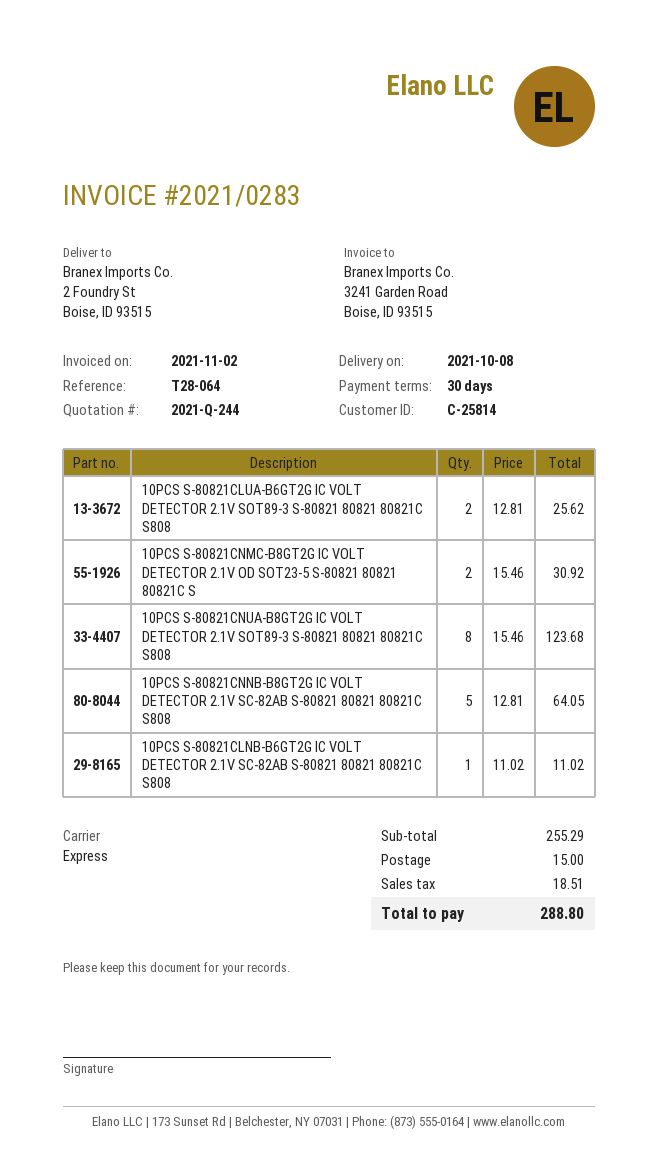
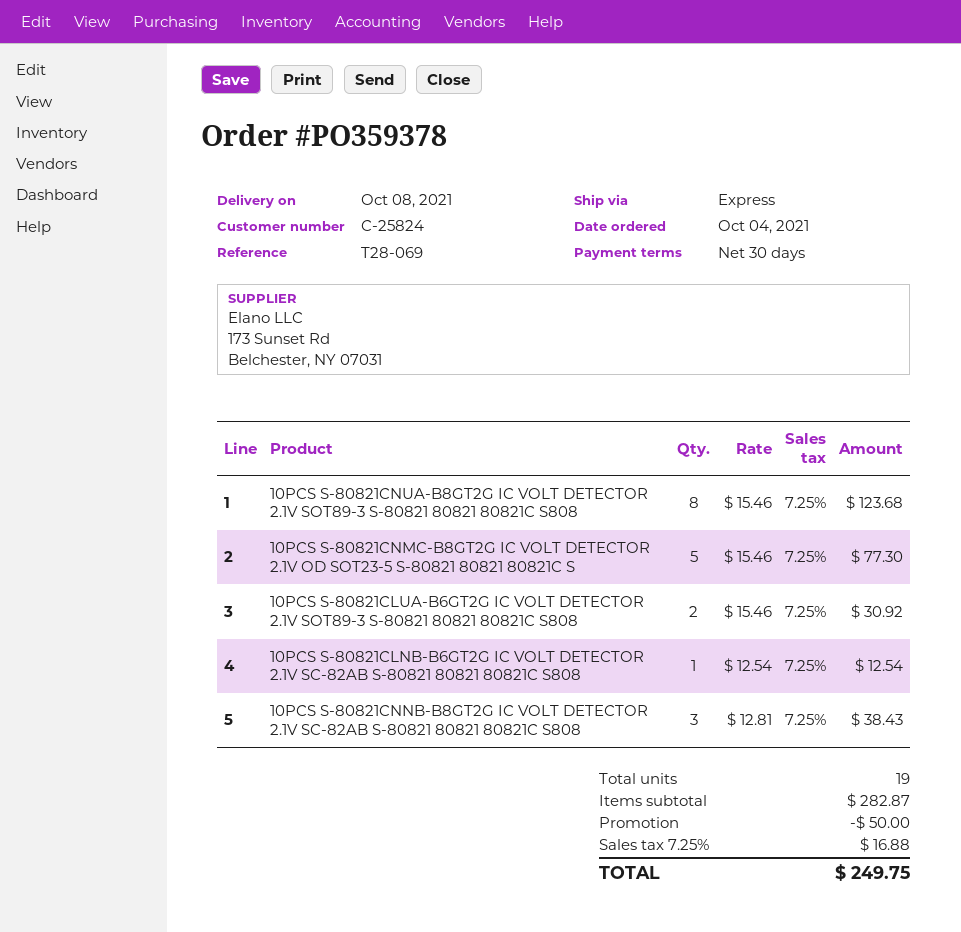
customer number: C-25814 -> C-25824
reference: T28-064 -> T28-069
10PCS S-80821CLUA-B6GT2G IC VOLT DETECTOR 2.1V SOT89-3 S-80821 80821 80821C S808: 2 x 12.81 = 25.62 -> 2 x 15.46 = 30.92
10PCS S-80821CNMC-B8GT2G IC VOLT DETECTOR 2.1V OD SOT23-5 S-80821 80821 80821C S: 2 x 15.46 = 30.92 -> 5 x 15.46 = 77.30
10PCS S-80821CNNB-B8GT2G IC VOLT DETECTOR 2.1V SC-82AB S-80821 80821 80821C S808: 5 x 12.81 = 64.05 -> 3 x 12.81 = 38.43
10PCS S-80821CLNB-B6GT2G IC VOLT DETECTOR 2.1V SC-82AB S-80821 80821 80821C S808: 1 x 11.02 = 11.02 -> 1 x 12.54 = 12.54
subtotal: 255.29 -> 282.87
discount: none -> 50.00
shipping: 15.00 -> none
tax: 18.51 -> 16.88
total: 288.80 -> 249.75

